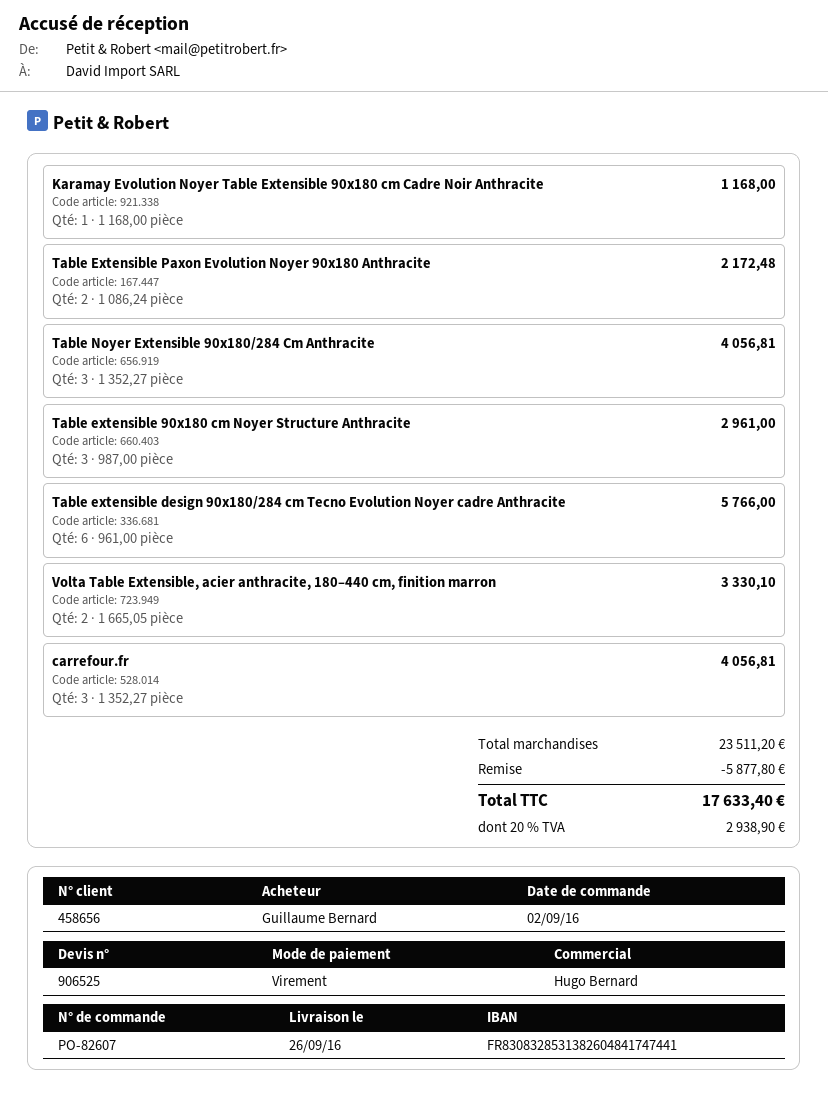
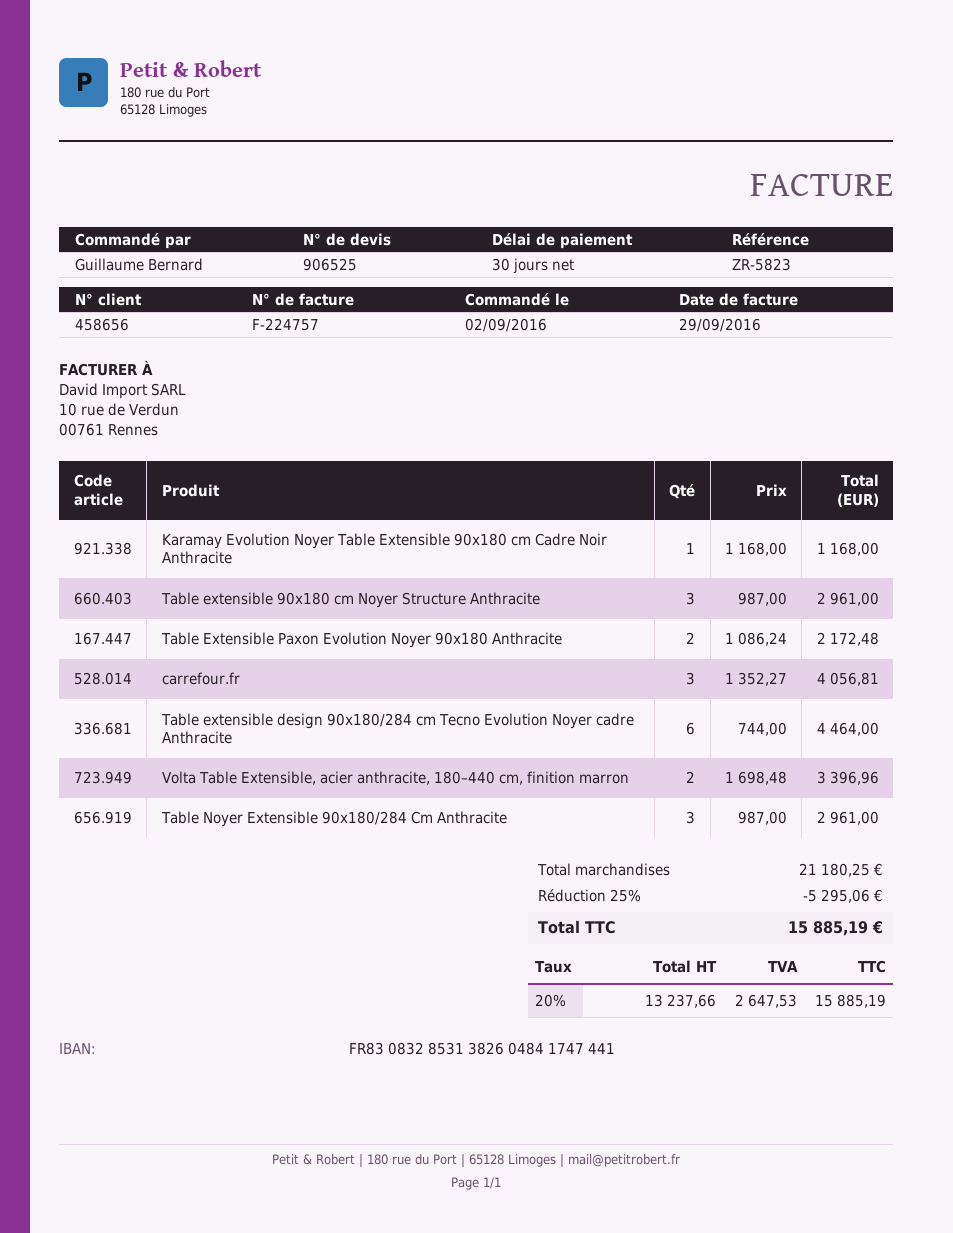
Table Noyer Extensible 90x180/284 Cm Anthracite: 3 x 1352.27 = 4056.81 -> 3 x 987.00 = 2961.00
Table extensible design 90x180/284 cm Tecno Evolution Noyer cadre Anthracite: 6 x 961.00 = 5766.00 -> 6 x 744.00 = 4464.00
Volta Table Extensible, acier anthracite, 180–440 cm, finition marron: 2 x 1665.05 = 3330.10 -> 2 x 1698.48 = 3396.96
subtotal: 23511.20 -> 21180.25
discount: 5877.80 -> 5295.06
tax: 20% = 2938.90 -> 20% = 2647.53
total: 17633.40 -> 15885.19

